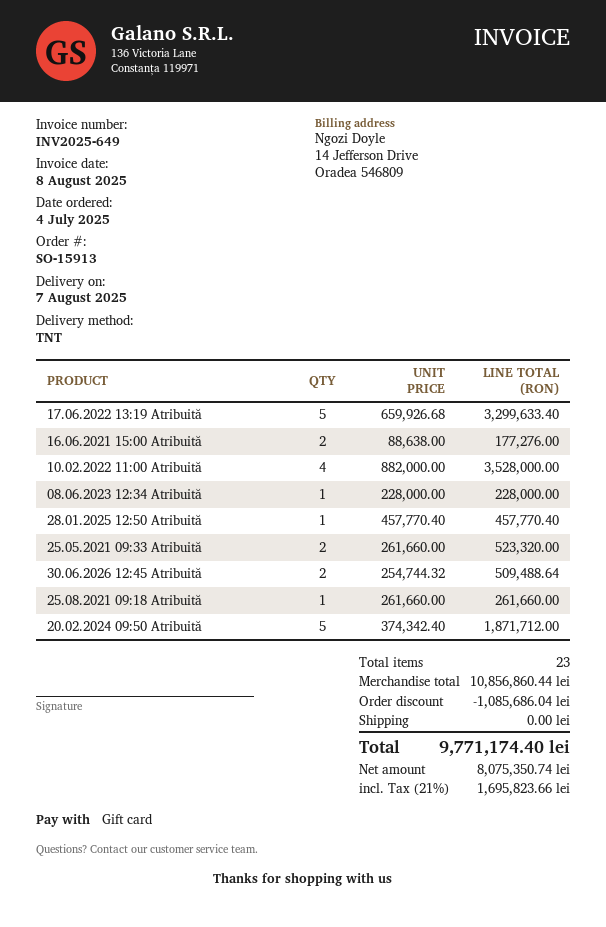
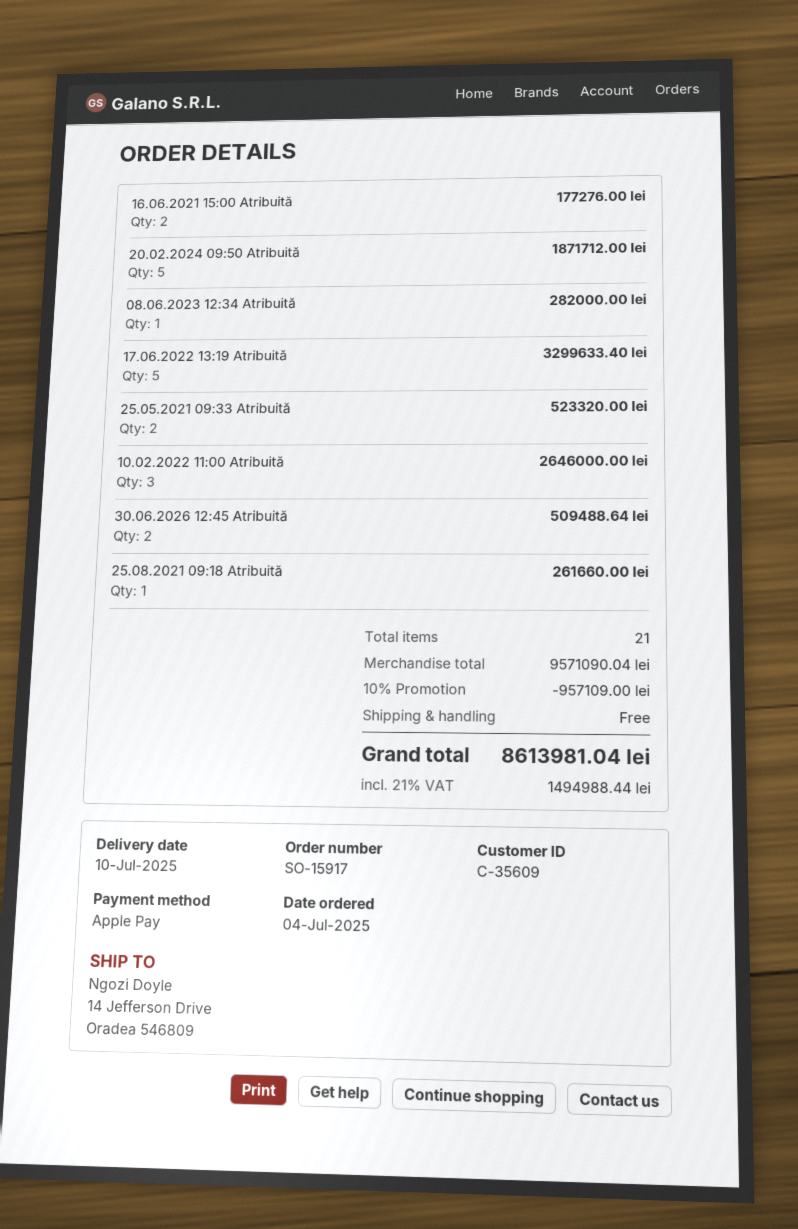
order number: SO-15913 -> SO-15917
delivery date: 2025-08-07 -> 2025-07-10
payment method: gift card -> Apple Pay
10.02.2022 11:00 Atribuită: 4 for 3528000.00 -> 3 for 2646000.00
08.06.2023 12:34 Atribuită: 1 for 228000.00 -> 1 for 282000.00
28.01.2025 12:50 Atribuită: 1 for 457770.40 -> none
total quantity: 23 -> 21
subtotal: 10856860.44 -> 9571090.04
discount: 1085686.04 -> 957109.00
tax: 21% = 1695823.66 -> 21% = 1494988.44
total: 9771174.40 -> 8613981.04

